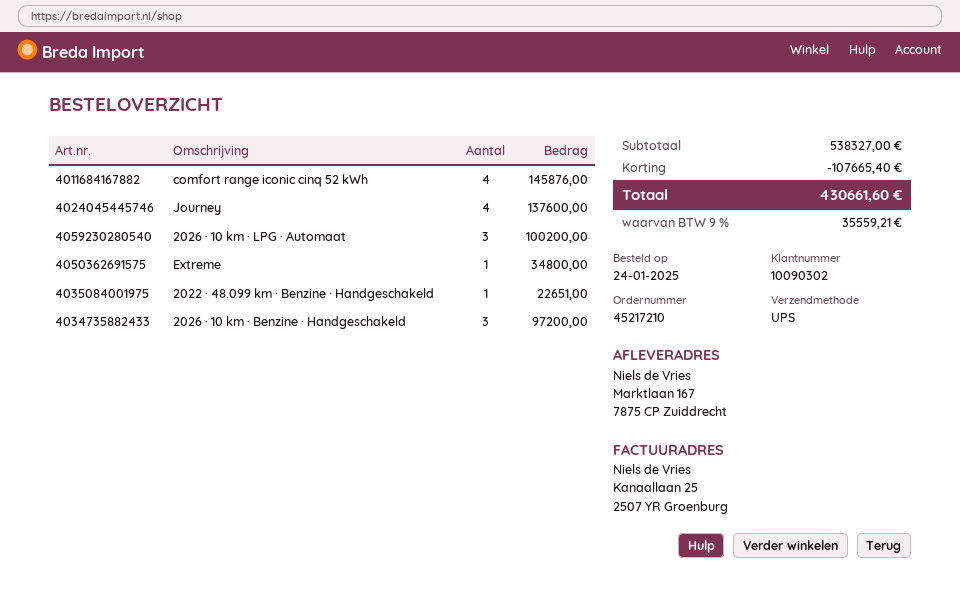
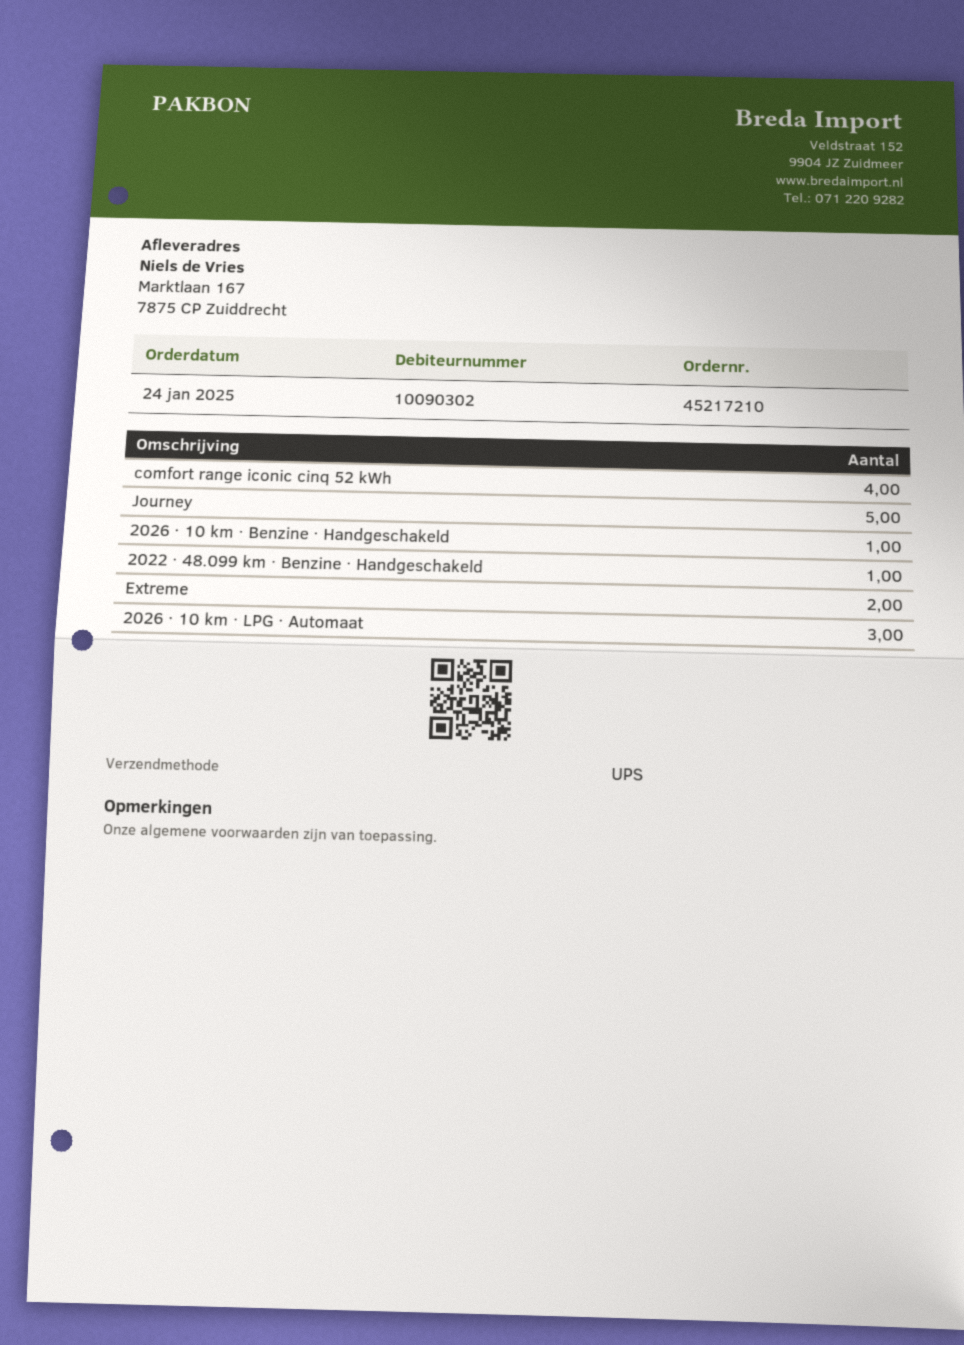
Journey: 4 -> 5
Extreme: 1 -> 2
2026 · 10 km · Benzine · Handgeschakeld: 3 -> 1

